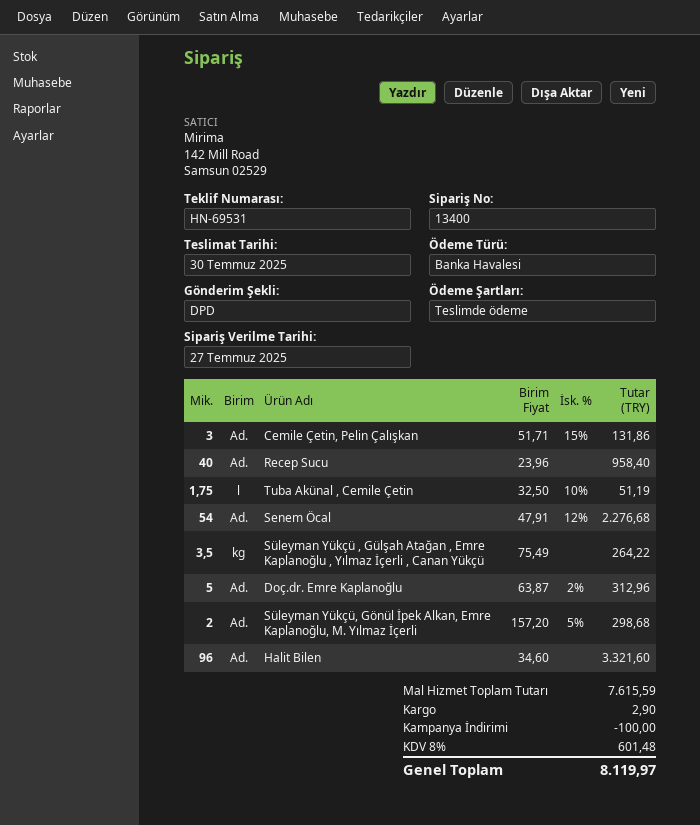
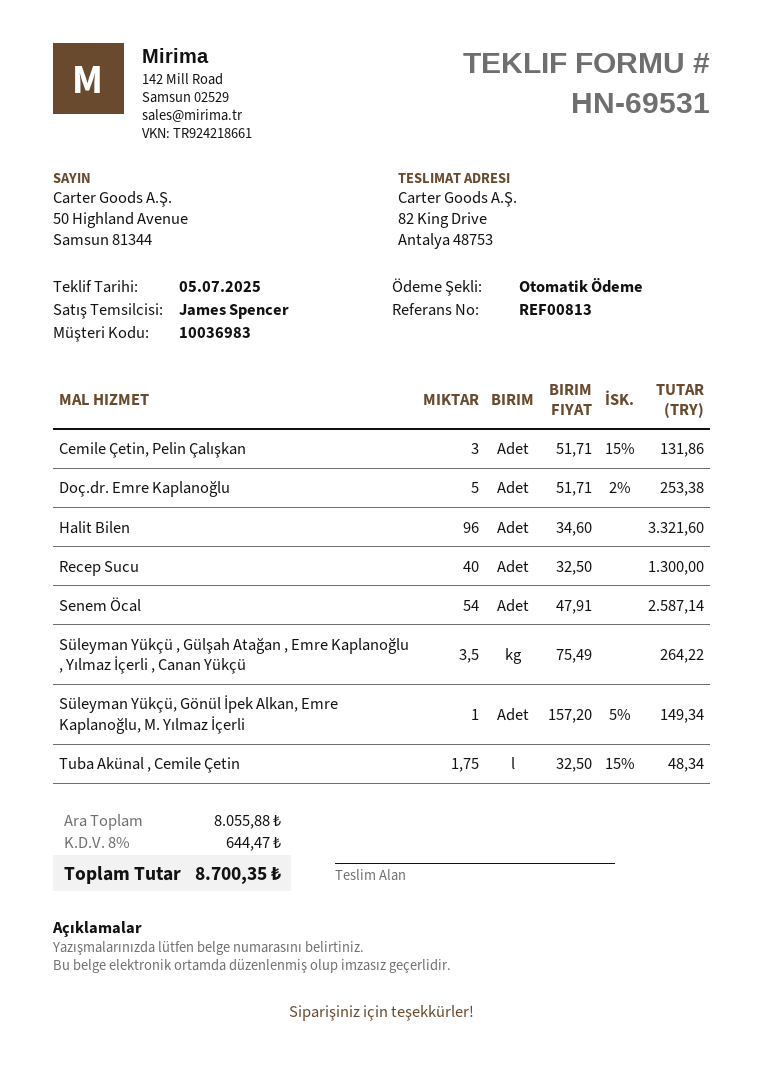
payment method: bank transfer -> direct debit
Recep Sucu: 40 x 23.96 = 958.40 -> 40 x 32.50 = 1300.00
Tuba Akünal , Cemile Çetin: 1.75 x 32.50 - 10% = 51.19 -> 1.75 x 32.50 - 15% = 48.34
Senem Öcal: 54 x 47.91 - 12% = 2276.68 -> 54 x 47.91 = 2587.14
Doç.dr. Emre Kaplanoğlu: 5 x 63.87 - 2% = 312.96 -> 5 x 51.71 - 2% = 253.38
Süleyman Yükçü, Gönül İpek Alkan, Emre Kaplanoğlu, M. Yılmaz İçerli: 2 x 157.20 - 5% = 298.68 -> 1 x 157.20 - 5% = 149.34
subtotal: 7615.59 -> 8055.88
discount: 100.00 -> none
shipping: 2.90 -> none
tax: 8% = 601.48 -> 8% = 644.47
total: 8119.97 -> 8700.35

